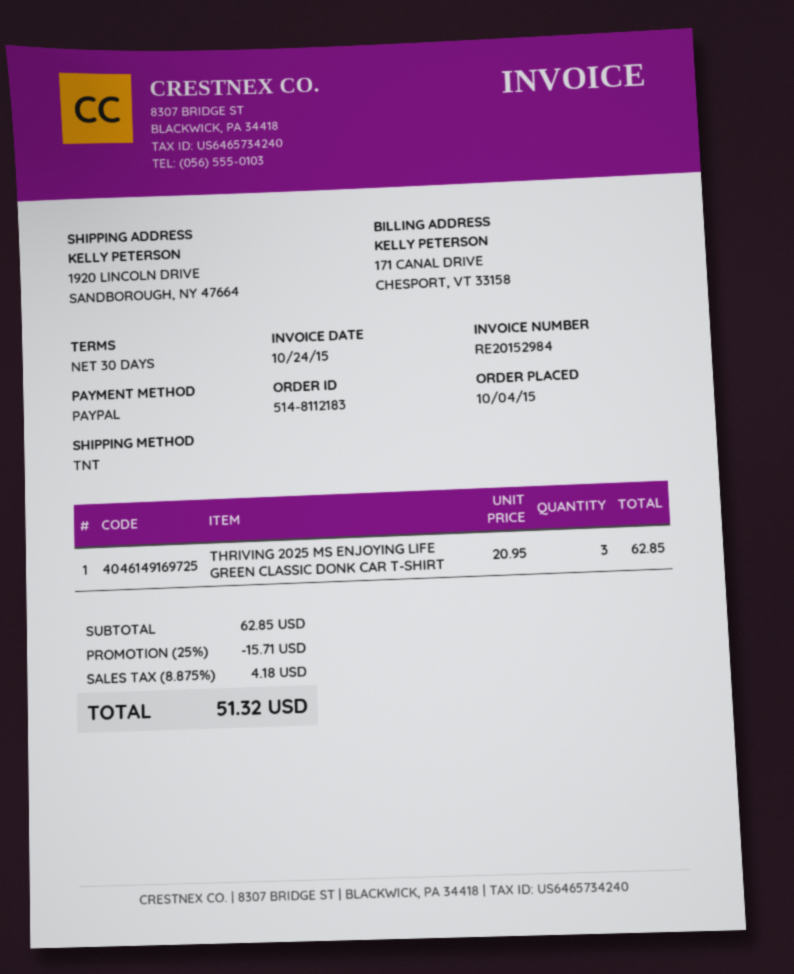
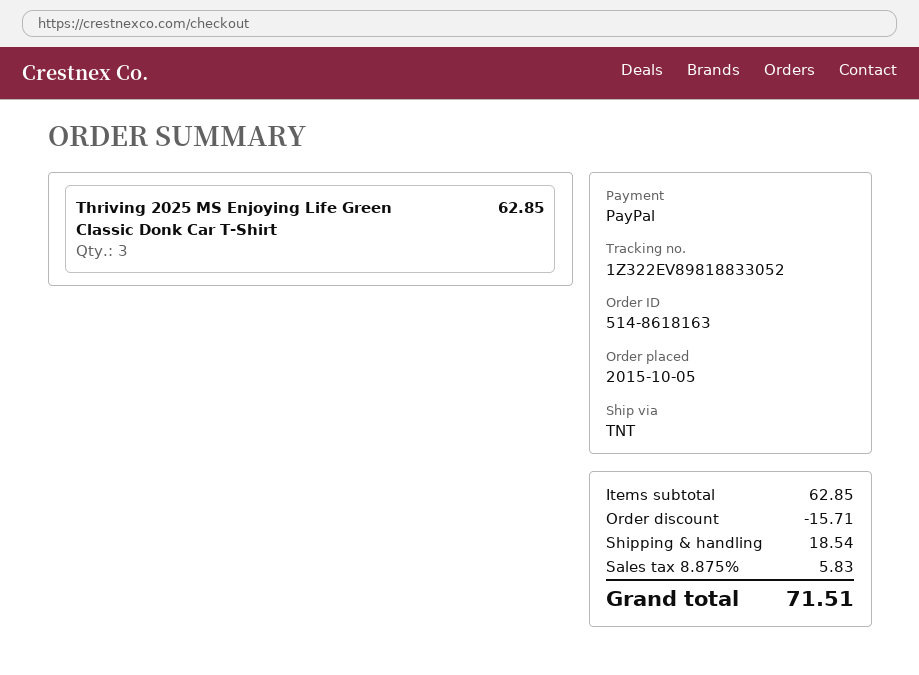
order number: 514-8112183 -> 514-8618163
order date: 2015-10-04 -> 2015-10-05
shipping: none -> 18.54
tax: 8.875% = 4.18 -> 8.875% = 5.83
total: 51.32 -> 71.51

